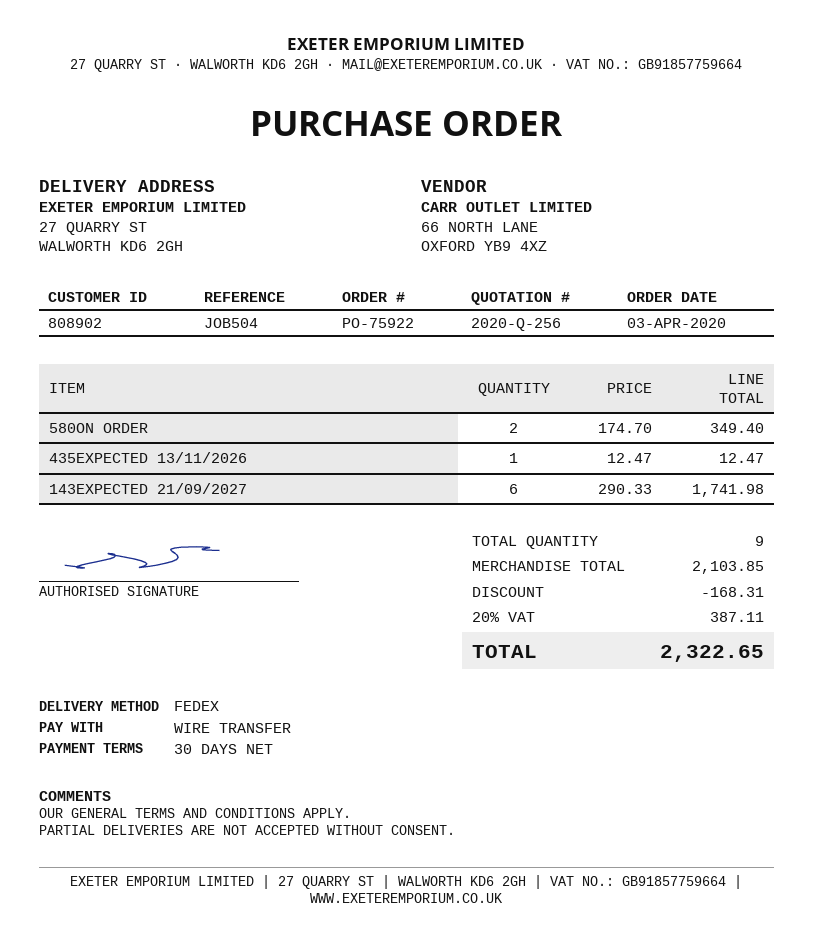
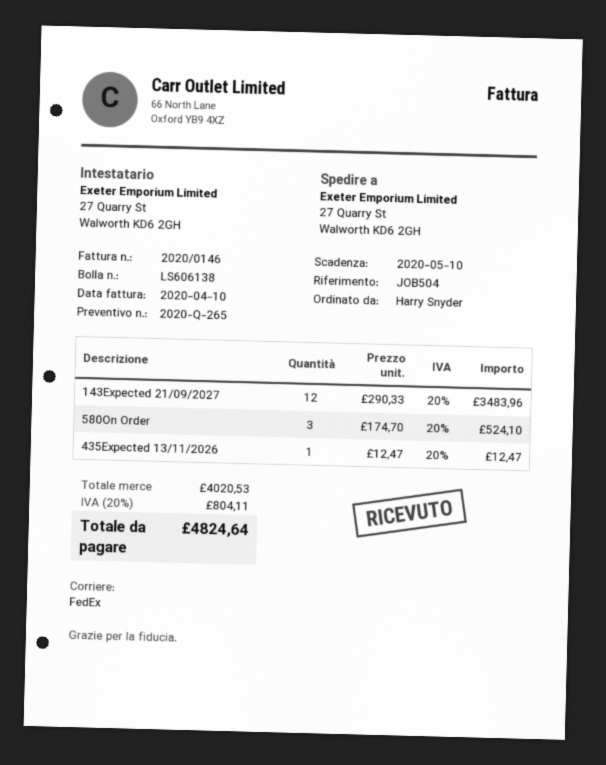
quote number: 2020-Q-256 -> 2020-Q-265
580ON ORDER: 2 x 174.70 = 349.40 -> 3 x 174.70 = 524.10
143EXPECTED 21/09/2027: 6 x 290.33 = 1741.98 -> 12 x 290.33 = 3483.96
subtotal: 2103.85 -> 4020.53
discount: 168.31 -> none
tax: 20% = 387.11 -> 20% = 804.11
total: 2322.65 -> 4824.64

